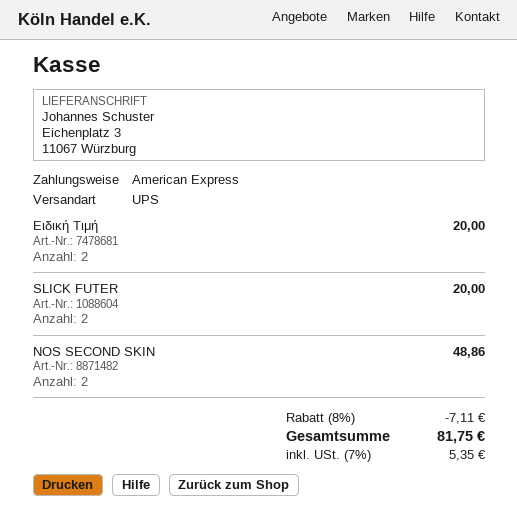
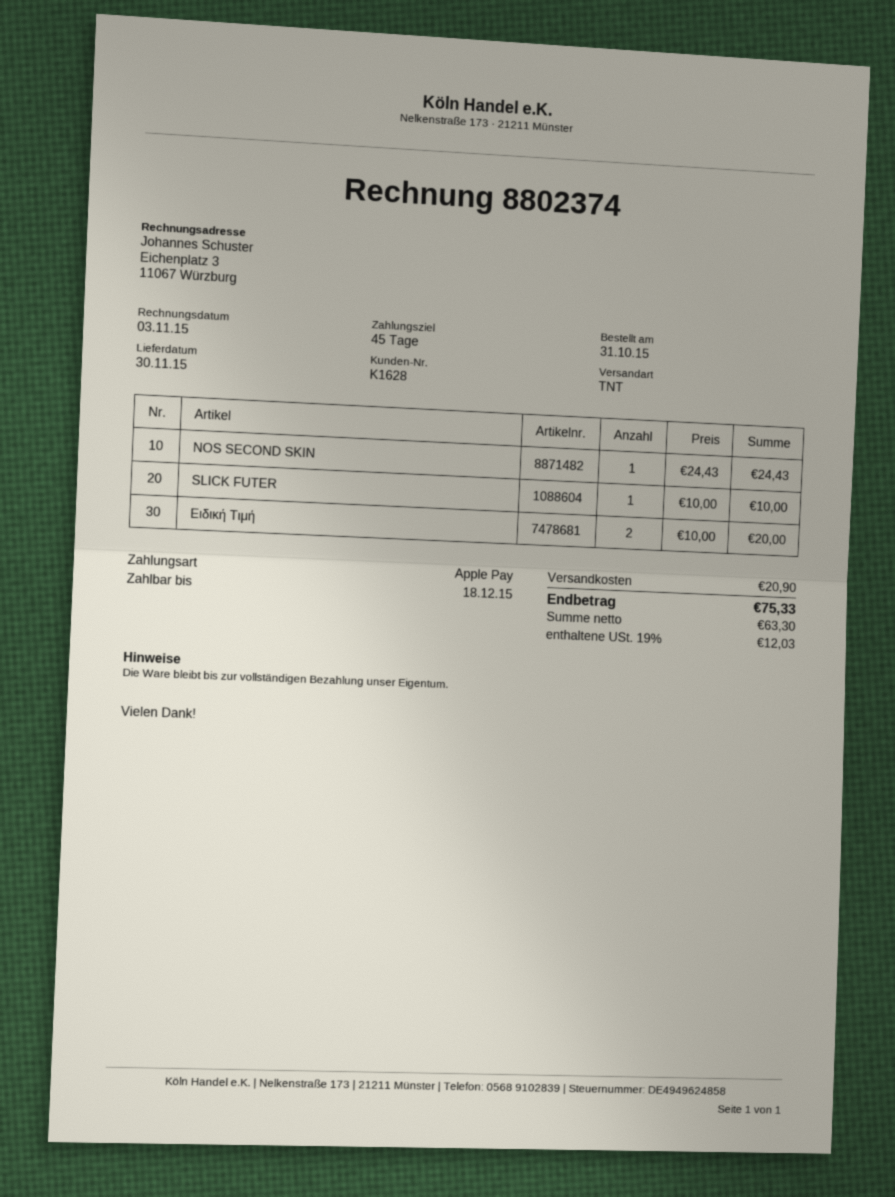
payment method: American Express -> Apple Pay
shipping method: UPS -> TNT
SLICK FUTER: 2 for 20.00 -> 1 for 10.00
NOS SECOND SKIN: 2 for 48.86 -> 1 for 24.43
discount: 8% = 7.11 -> none
shipping: none -> 20.90
tax: 7% = 5.35 -> 19% = 12.03
total: 81.75 -> 75.33

